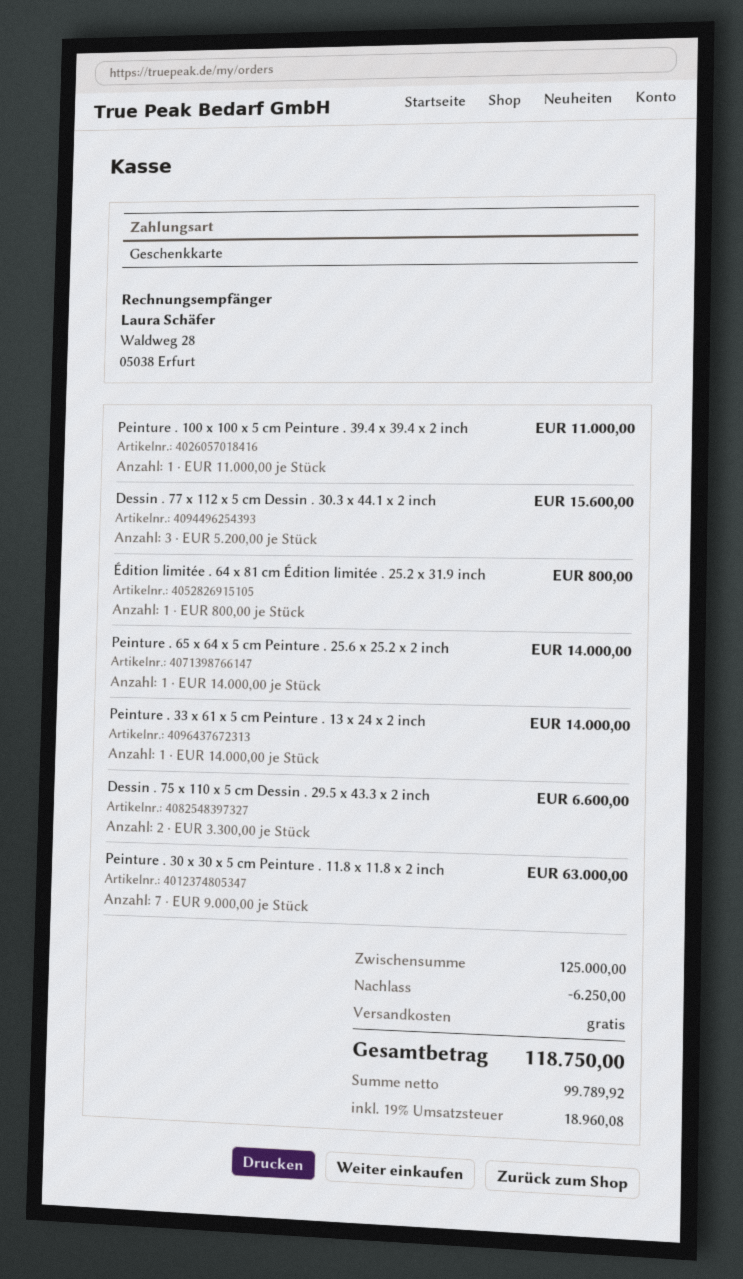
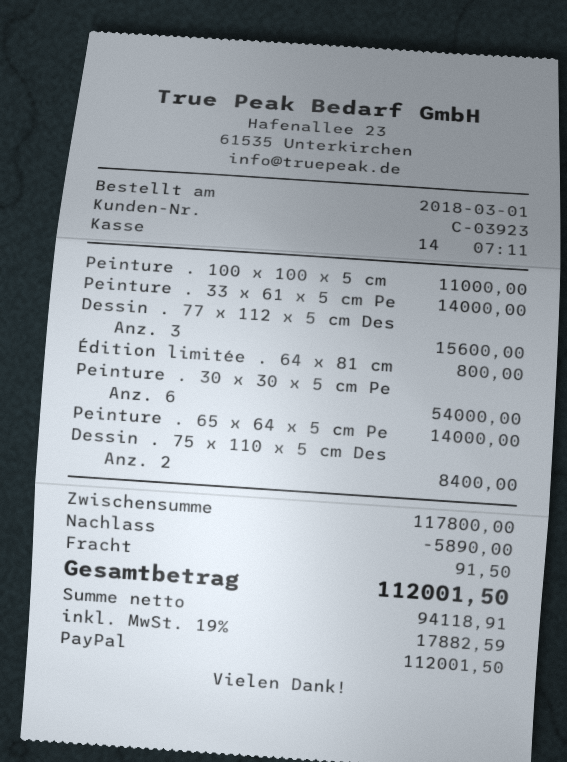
payment method: gift card -> PayPal
Dessin . 75 x 110 x 5 cm Dessin . 29.5 x 43.3 x 2 inch: 2 for 6600.00 -> 2 for 8400.00
Peinture . 30 x 30 x 5 cm Peinture . 11.8 x 11.8 x 2 inch: 7 for 63000.00 -> 6 for 54000.00
subtotal: 125000.00 -> 117800.00
discount: 6250.00 -> 5890.00
shipping: 0.00 -> 91.50
net: 99789.92 -> 94118.91
tax: 19% = 18960.08 -> 19% = 17882.59
total: 118750.00 -> 112001.50

